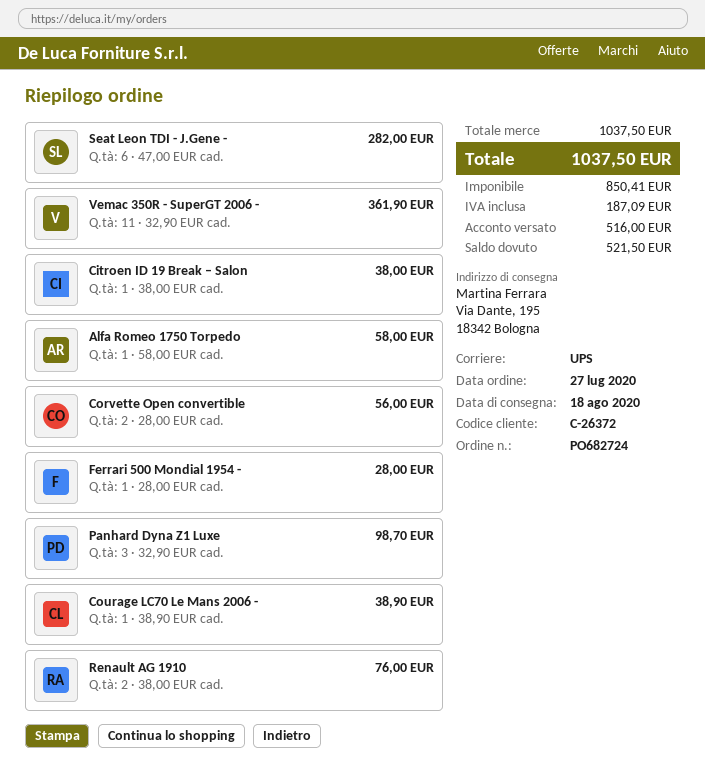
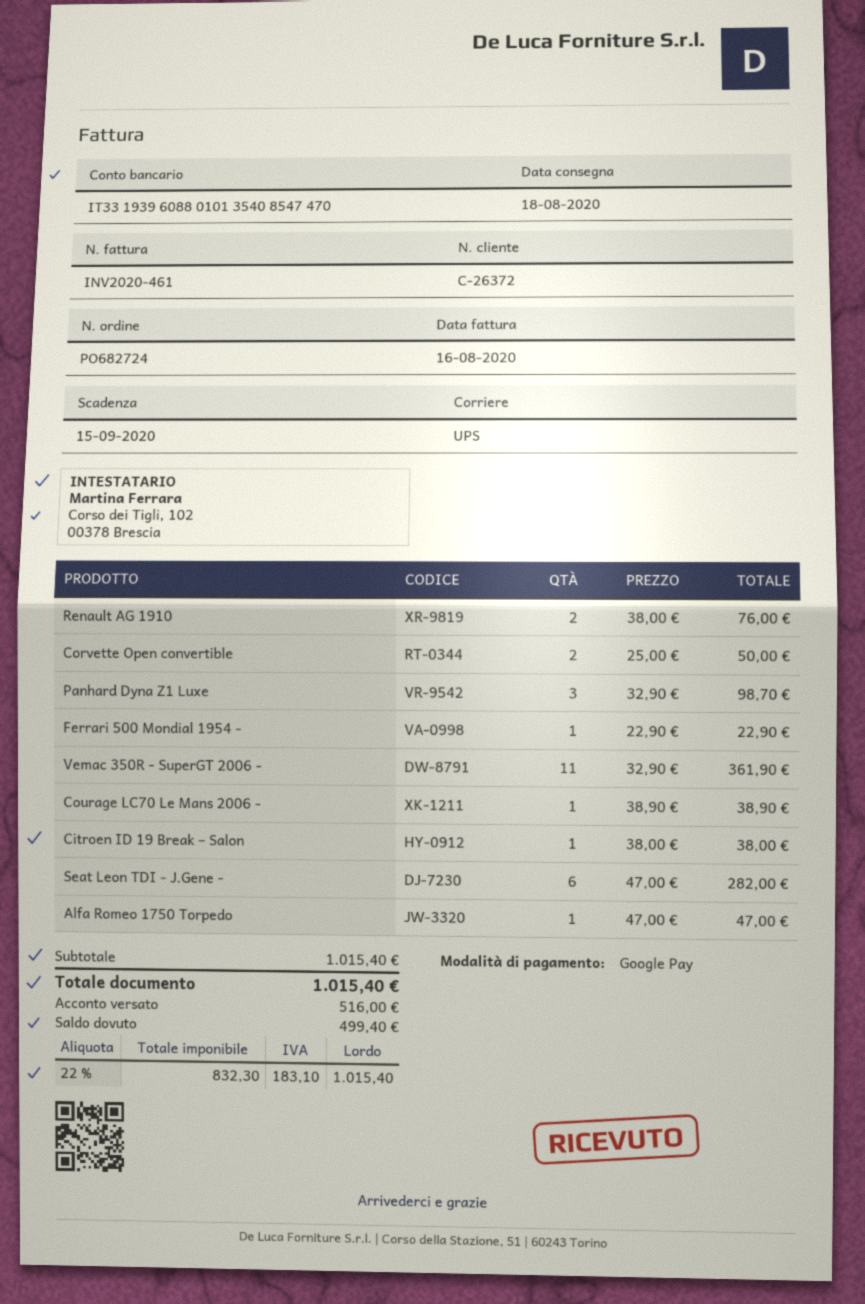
Alfa Romeo 1750 Torpedo: 1 x 58.00 = 58.00 -> 1 x 47.00 = 47.00
Corvette Open convertible: 2 x 28.00 = 56.00 -> 2 x 25.00 = 50.00
Ferrari 500 Mondial 1954 -: 1 x 28.00 = 28.00 -> 1 x 22.90 = 22.90
subtotal: 1037.50 -> 1015.40
net: 850.41 -> 832.30
tax: 187.09 -> 183.10
total: 1037.50 -> 1015.40
balance: 521.50 -> 499.40

